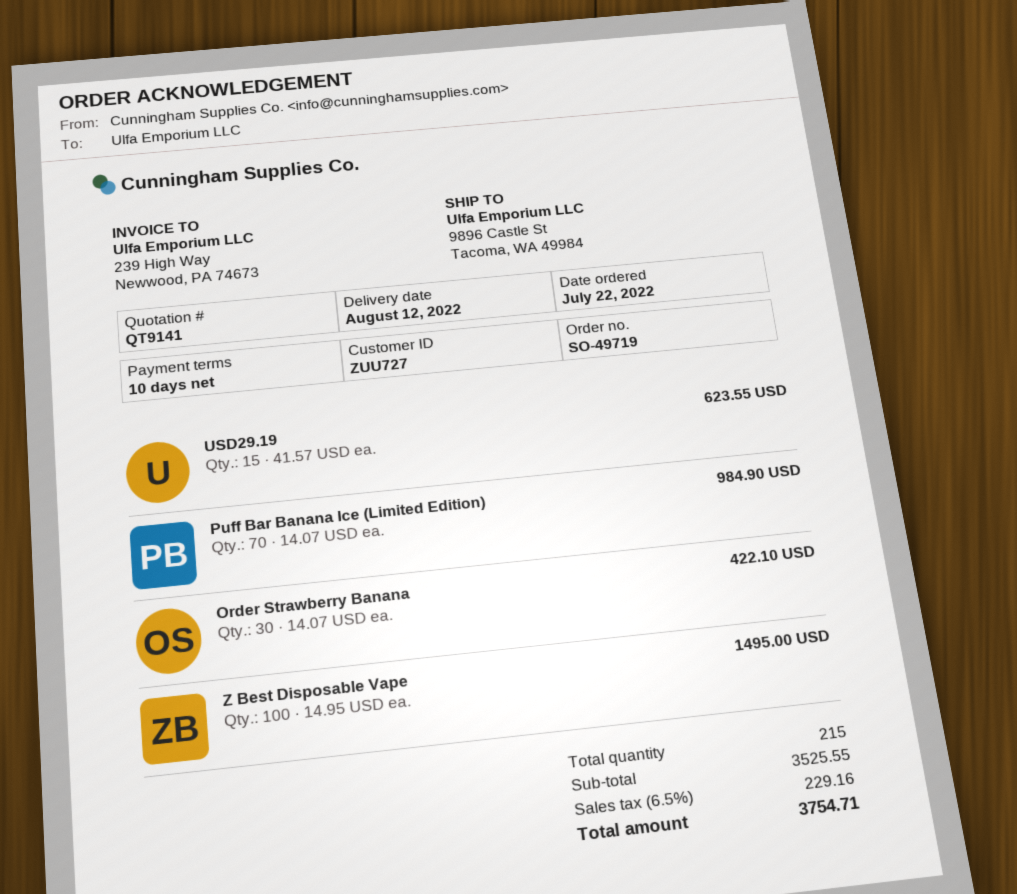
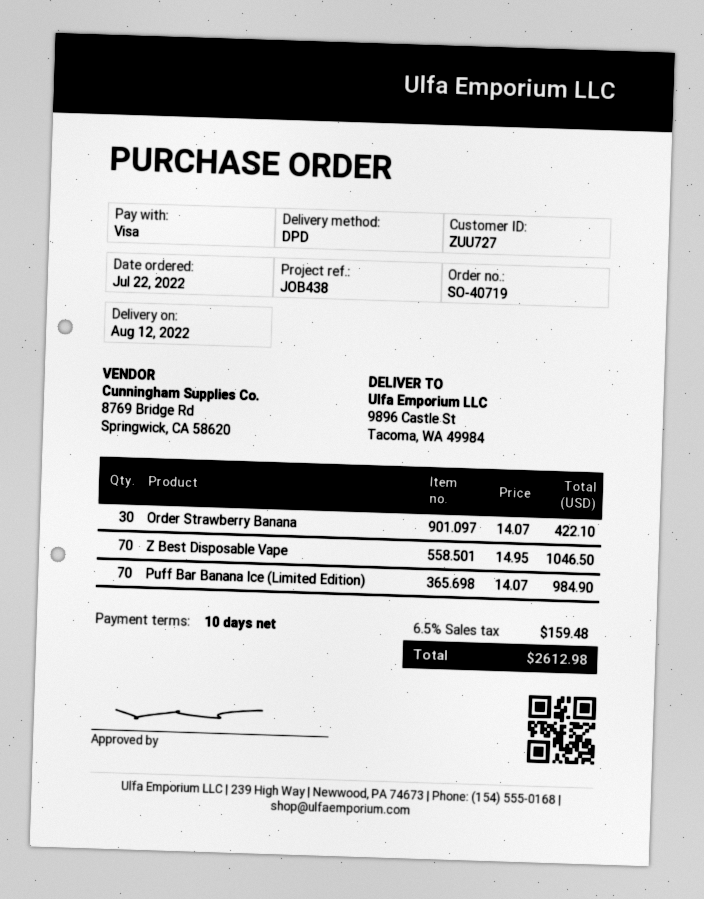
order number: SO-49719 -> SO-40719
USD29.19: 15 x 41.57 = 623.55 -> none
Z Best Disposable Vape: 100 x 14.95 = 1495.00 -> 70 x 14.95 = 1046.50
tax: 6.5% = 229.16 -> 6.5% = 159.48
total: 3754.71 -> 2612.98

